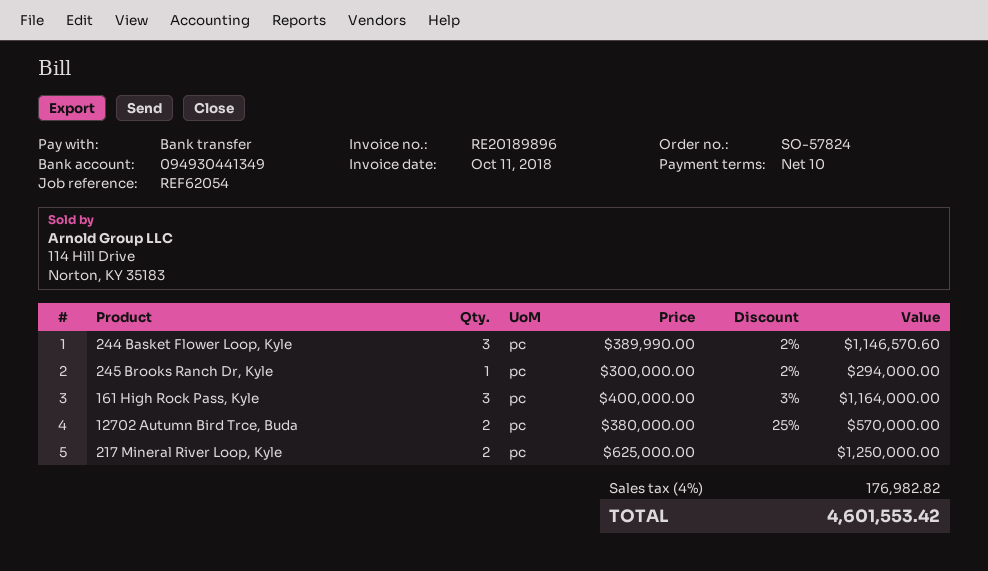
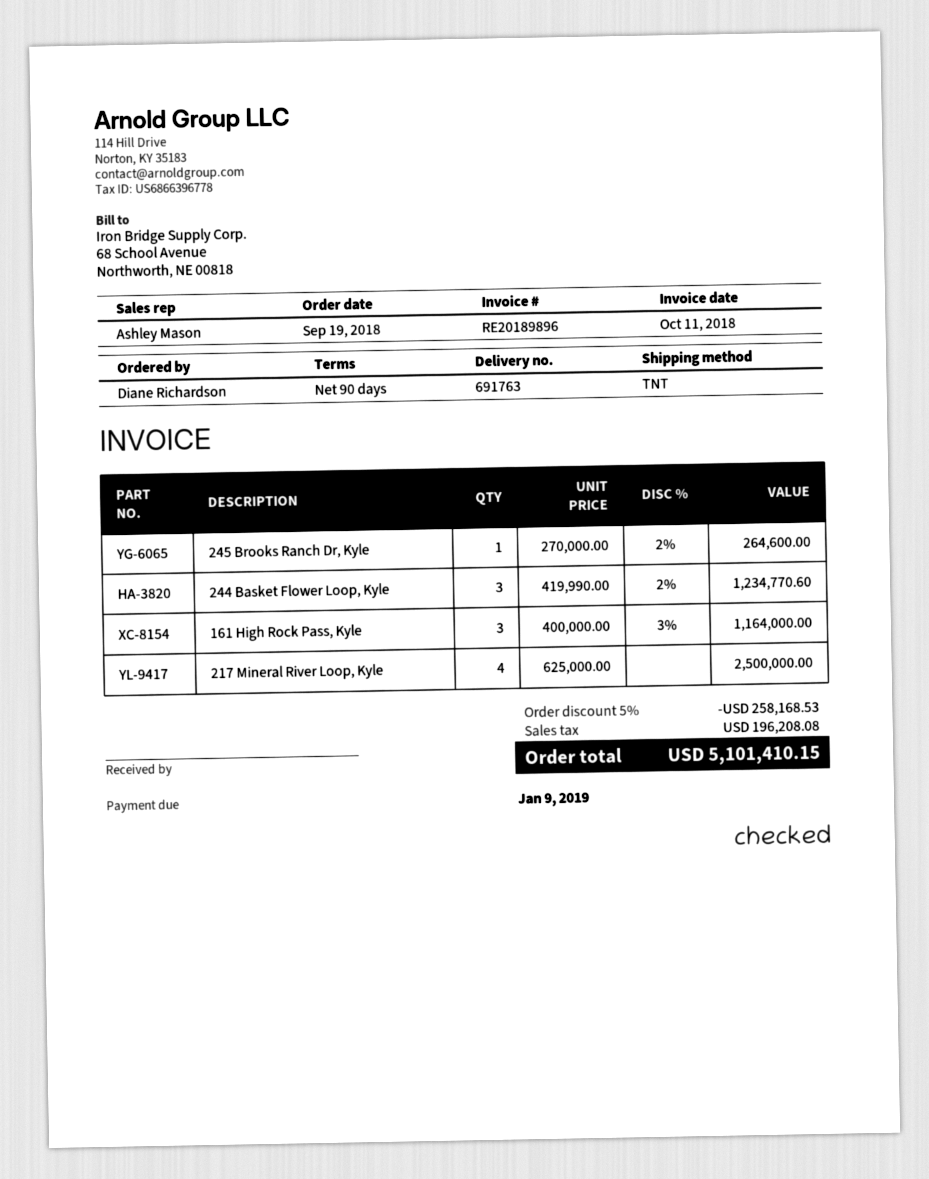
payment terms: 10 days -> 90 days
244 Basket Flower Loop, Kyle: 3 x 389990.00 - 2% = 1146570.60 -> 3 x 419990.00 - 2% = 1234770.60
245 Brooks Ranch Dr, Kyle: 1 x 300000.00 - 2% = 294000.00 -> 1 x 270000.00 - 2% = 264600.00
12702 Autumn Bird Trce, Buda: 2 x 380000.00 - 25% = 570000.00 -> none
217 Mineral River Loop, Kyle: 2 x 625000.00 = 1250000.00 -> 4 x 625000.00 = 2500000.00
discount: none -> 5% = 258168.53
tax: 176982.82 -> 196208.08
total: 4601553.42 -> 5101410.15

